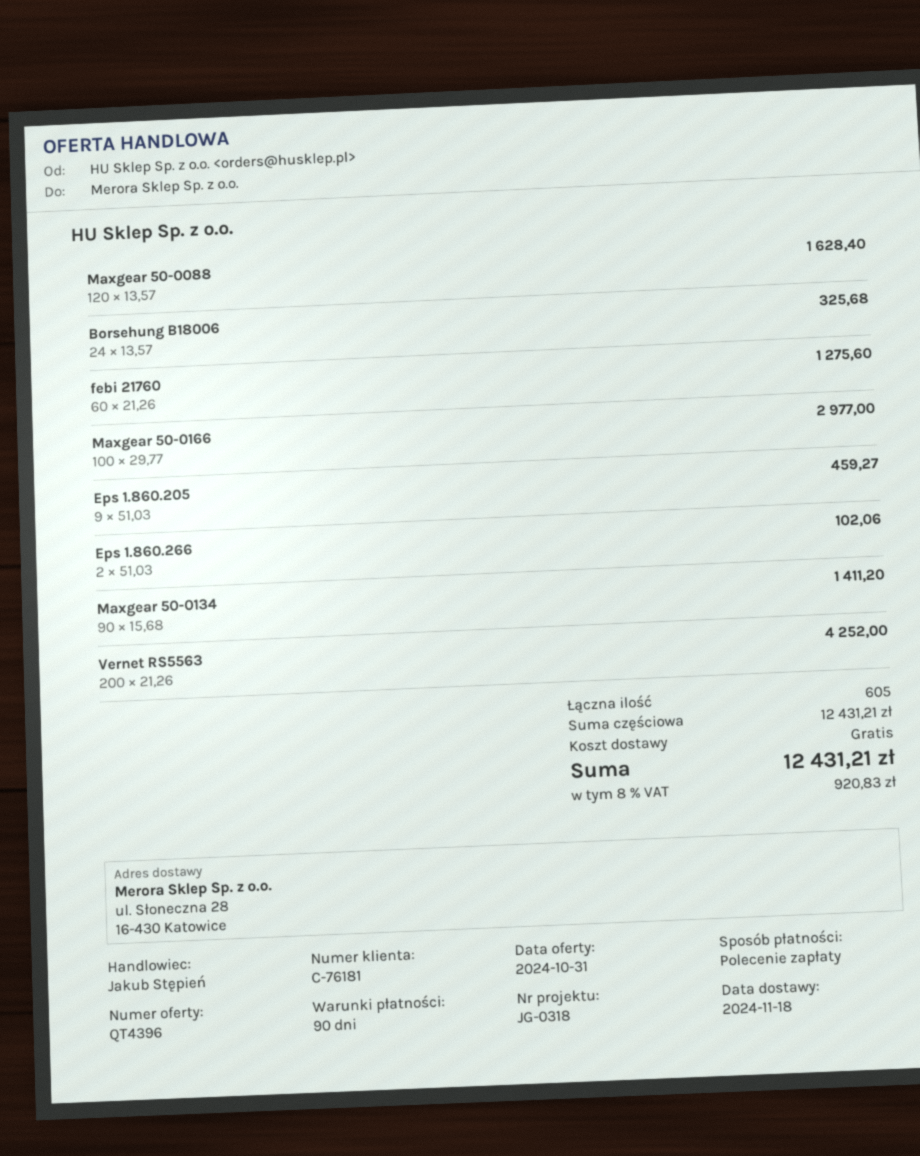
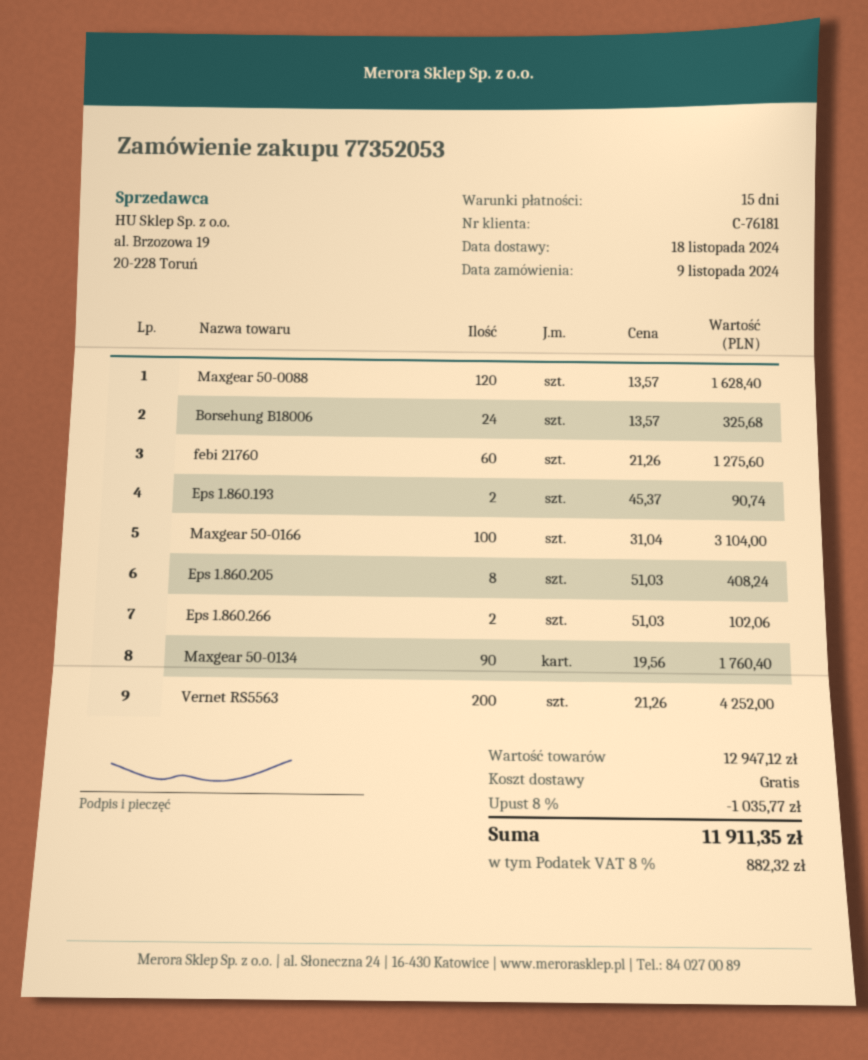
payment terms: 90 days -> 15 days
Maxgear 50-0166: 100 x 29.77 = 2977.00 -> 100 x 31.04 = 3104.00
Eps 1.860.205: 9 x 51.03 = 459.27 -> 8 x 51.03 = 408.24
Maxgear 50-0134: 90 x 15.68 = 1411.20 -> 90 x 19.56 = 1760.40
Eps 1.860.193: none -> 2 x 45.37 = 90.74
subtotal: 12431.21 -> 12947.12
discount: none -> 8% = 1035.77
tax: 8% = 920.83 -> 8% = 882.32
total: 12431.21 -> 11911.35

